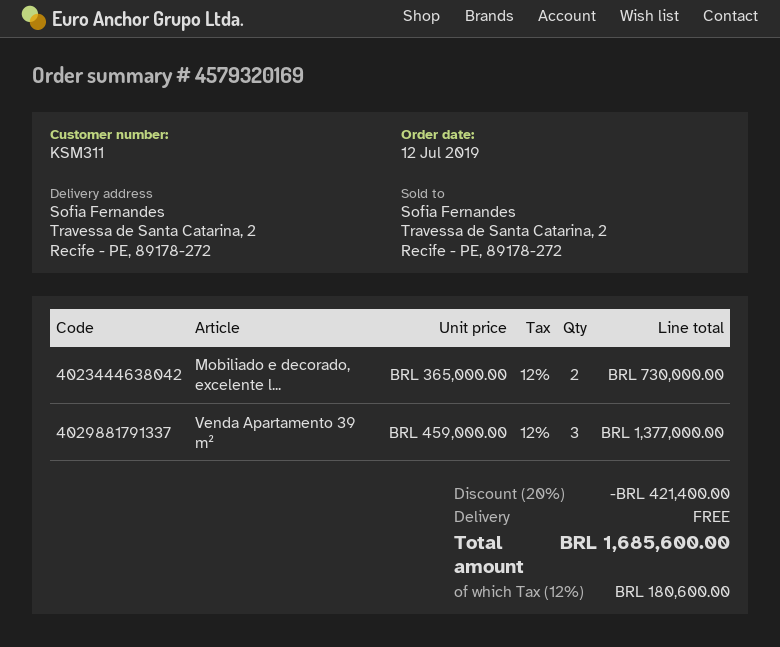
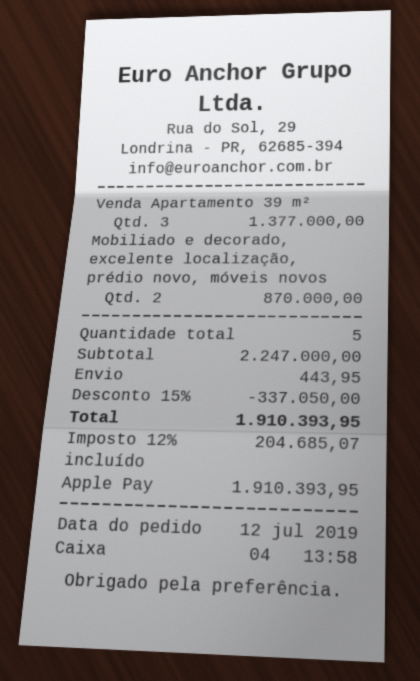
Mobiliado e decorado, excelente l...: 2 for 730000.00 -> 2 for 870000.00
discount: 20% = 421400.00 -> 15% = 337050.00
shipping: 0.00 -> 443.95
tax: 12% = 180600.00 -> 12% = 204685.07
total: 1685600.00 -> 1910393.95

